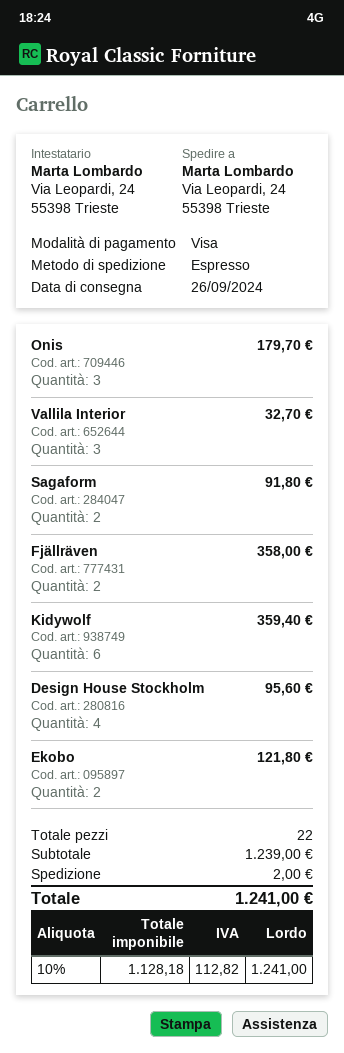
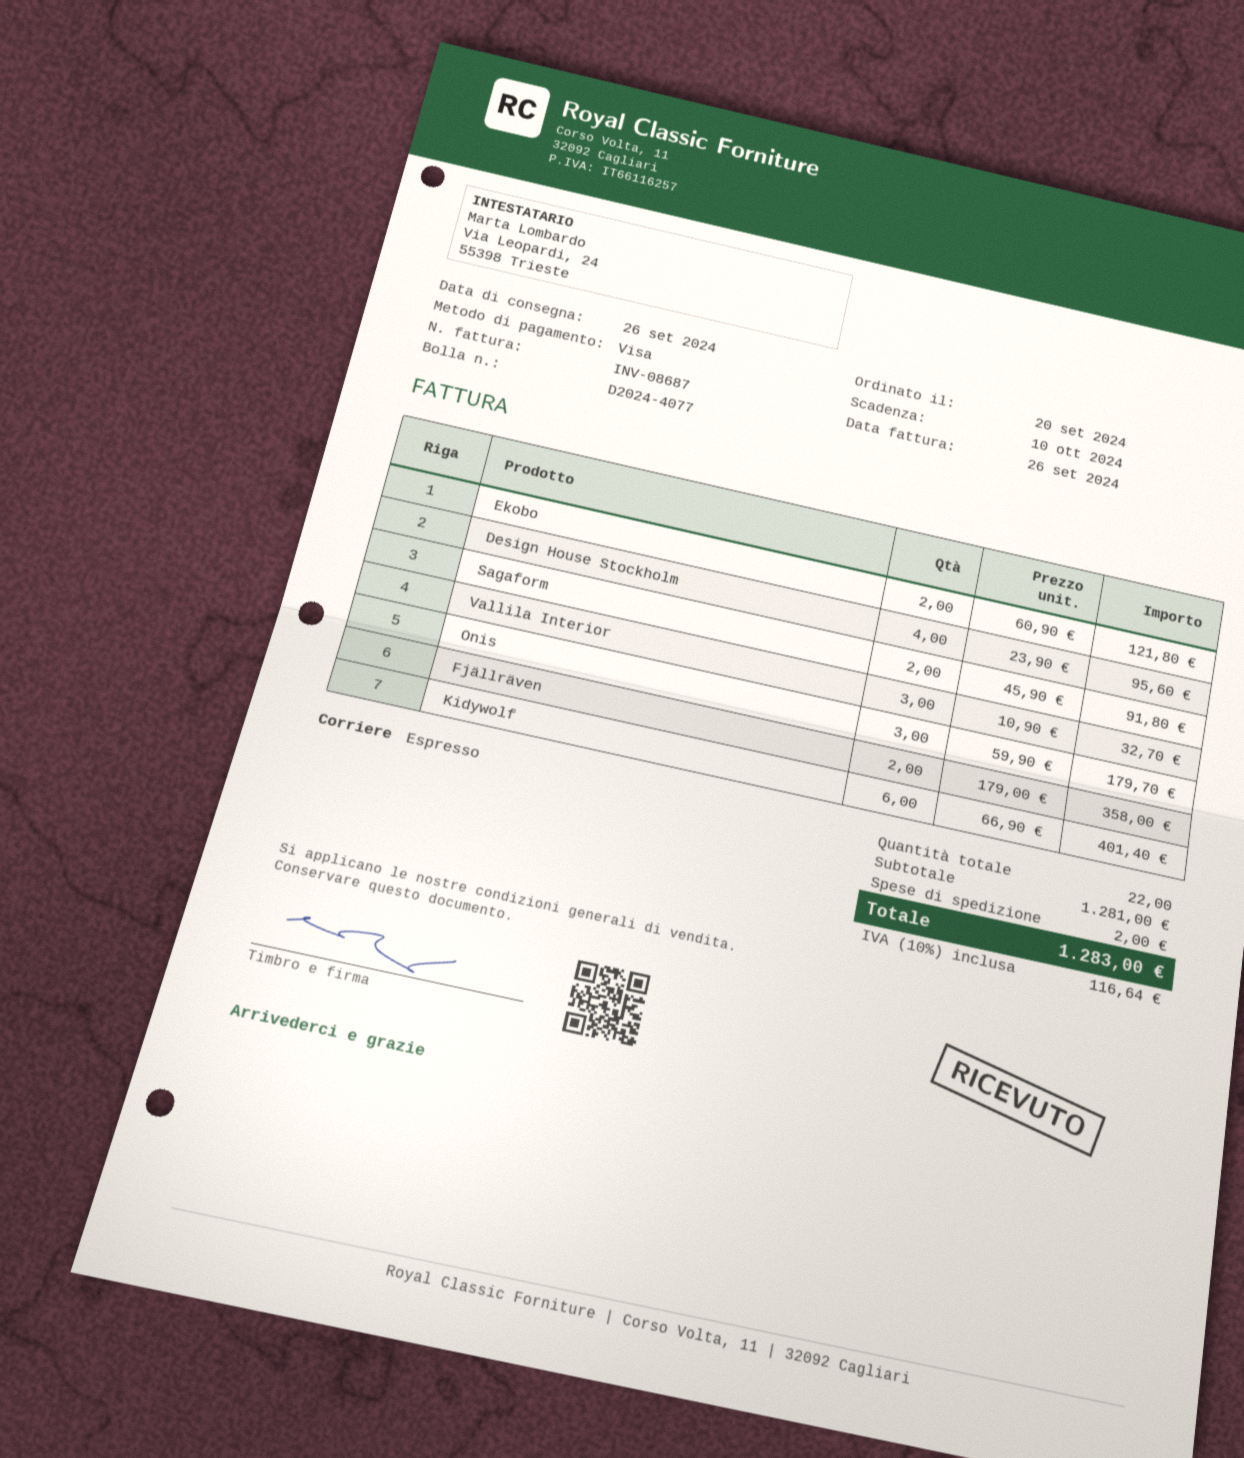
Kidywolf: 6 for 359.40 -> 6 for 401.40
subtotal: 1239.00 -> 1281.00
tax: 10% = 112.82 -> 10% = 116.64
total: 1241.00 -> 1283.00

